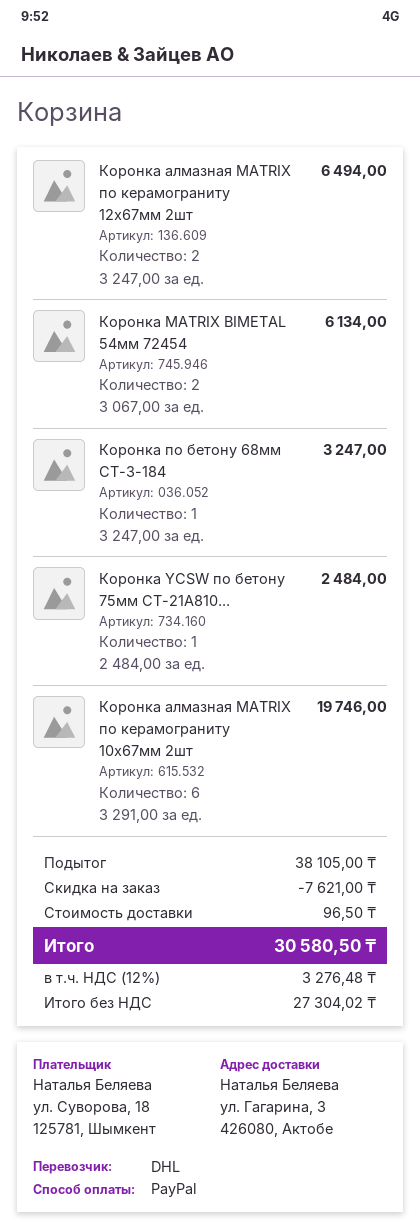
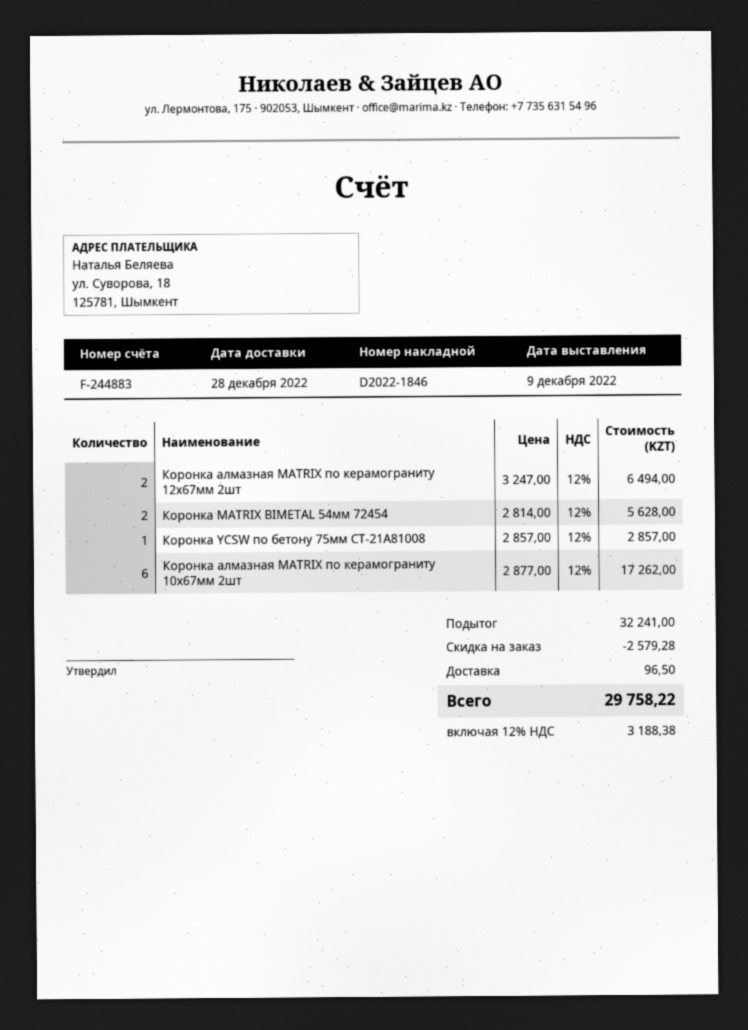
Коронка MATRIX BIMETAL 54мм 72454: 2 x 3067.00 = 6134.00 -> 2 x 2814.00 = 5628.00
Коронка по бетону 68мм CT-3-184: 1 x 3247.00 = 3247.00 -> none
Коронка YCSW по бетону 75мм CT-21A810...: 1 x 2484.00 = 2484.00 -> 1 x 2857.00 = 2857.00
Коронка алмазная MATRIX по керамограниту 10x67мм 2шт: 6 x 3291.00 = 19746.00 -> 6 x 2877.00 = 17262.00
subtotal: 38105.00 -> 32241.00
discount: 7621.00 -> 2579.28
tax: 12% = 3276.48 -> 12% = 3188.38
total: 30580.50 -> 29758.22

